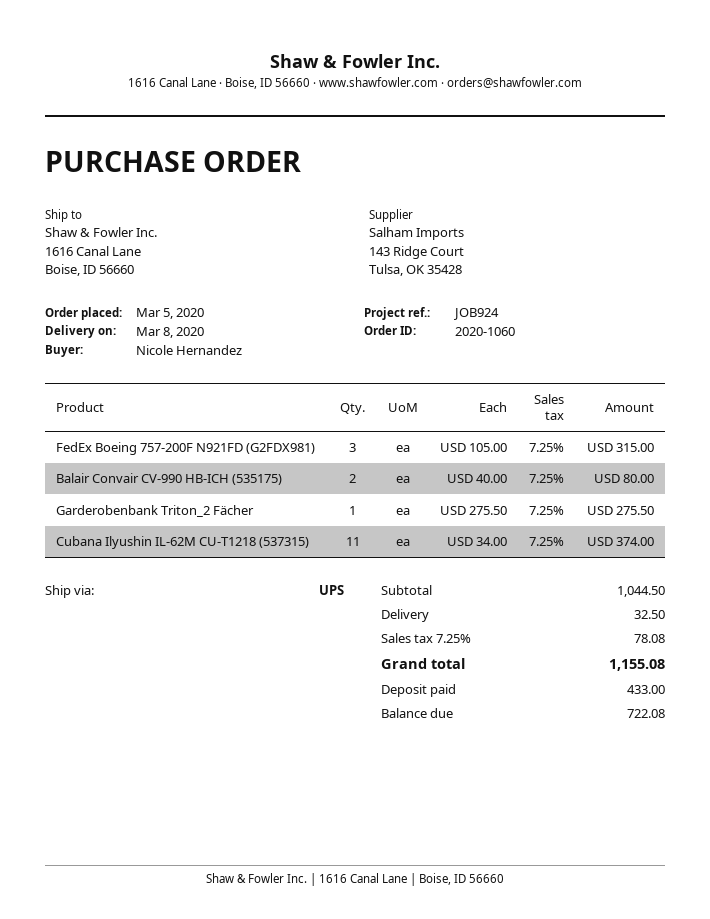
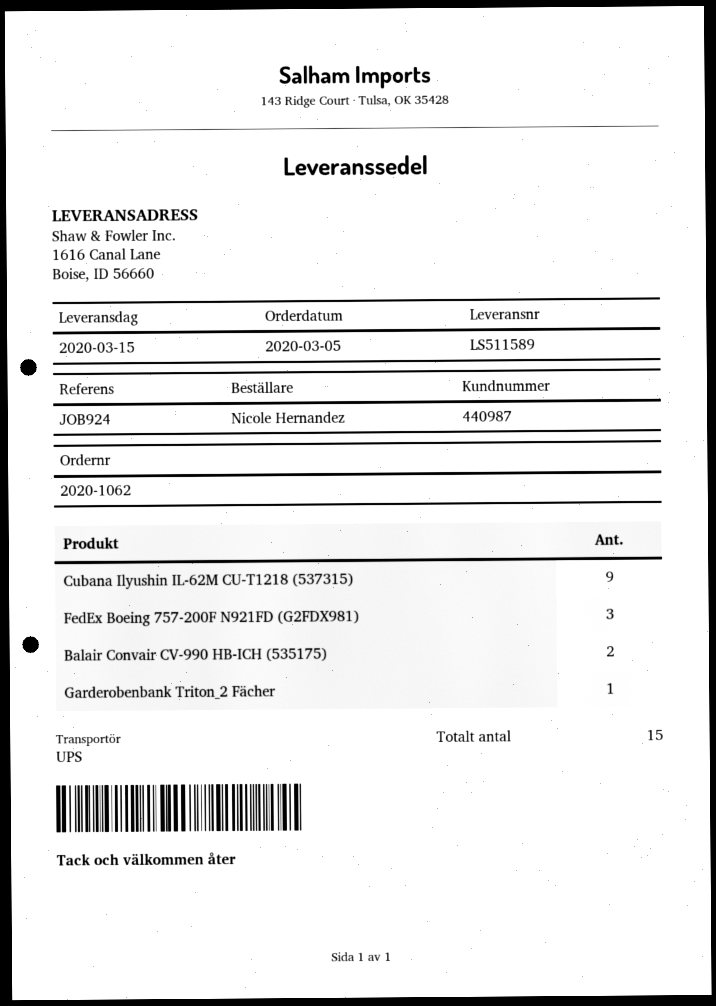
order number: 2020-1060 -> 2020-1062
delivery date: 2020-03-08 -> 2020-03-15
Cubana Ilyushin IL-62M CU-T1218 (537315): 11 -> 9

